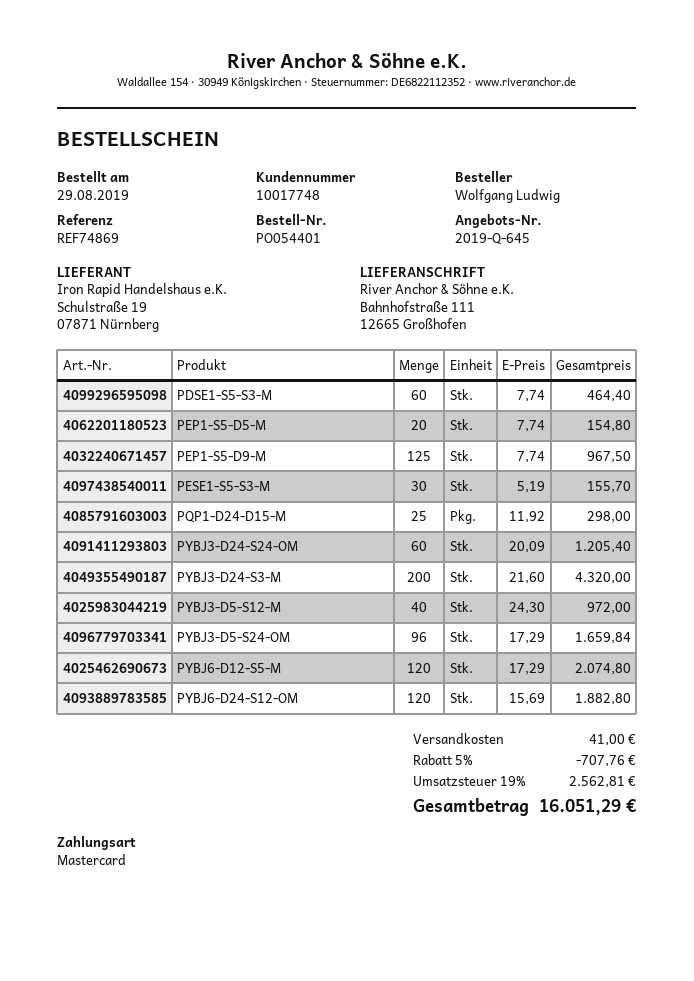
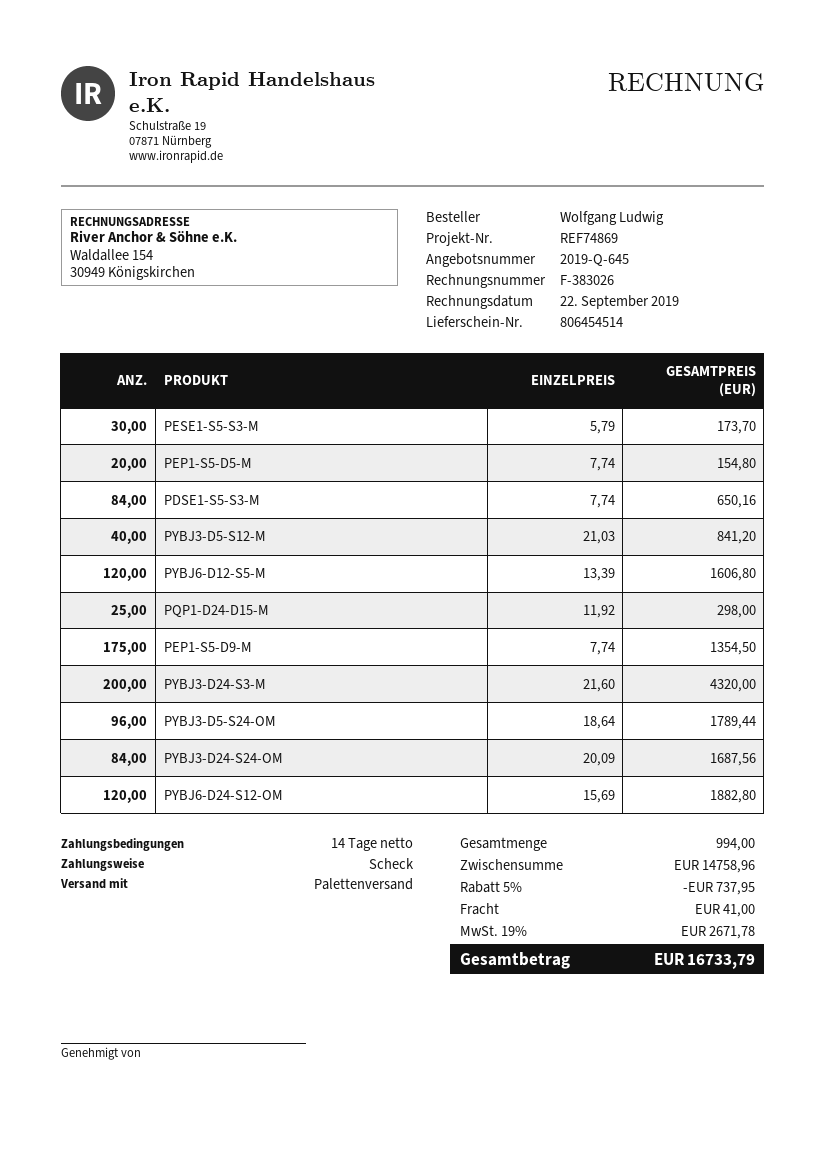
payment method: Mastercard -> cheque
PDSE1-S5-S3-M: 60 x 7.74 = 464.40 -> 84 x 7.74 = 650.16
PEP1-S5-D9-M: 125 x 7.74 = 967.50 -> 175 x 7.74 = 1354.50
PESE1-S5-S3-M: 30 x 5.19 = 155.70 -> 30 x 5.79 = 173.70
PYBJ3-D24-S24-OM: 60 x 20.09 = 1205.40 -> 84 x 20.09 = 1687.56
PYBJ3-D5-S12-M: 40 x 24.30 = 972.00 -> 40 x 21.03 = 841.20
PYBJ3-D5-S24-OM: 96 x 17.29 = 1659.84 -> 96 x 18.64 = 1789.44
PYBJ6-D12-S5-M: 120 x 17.29 = 2074.80 -> 120 x 13.39 = 1606.80
discount: 5% = 707.76 -> 5% = 737.95
tax: 19% = 2562.81 -> 19% = 2671.78
total: 16051.29 -> 16733.79

